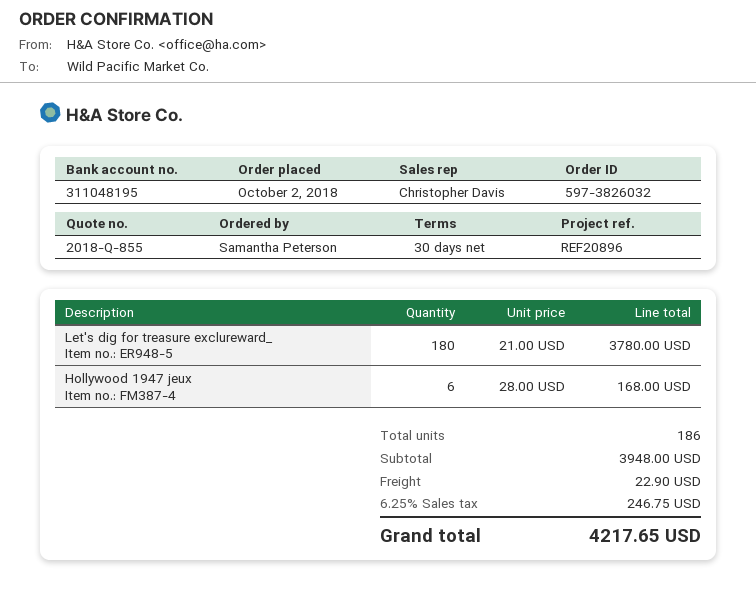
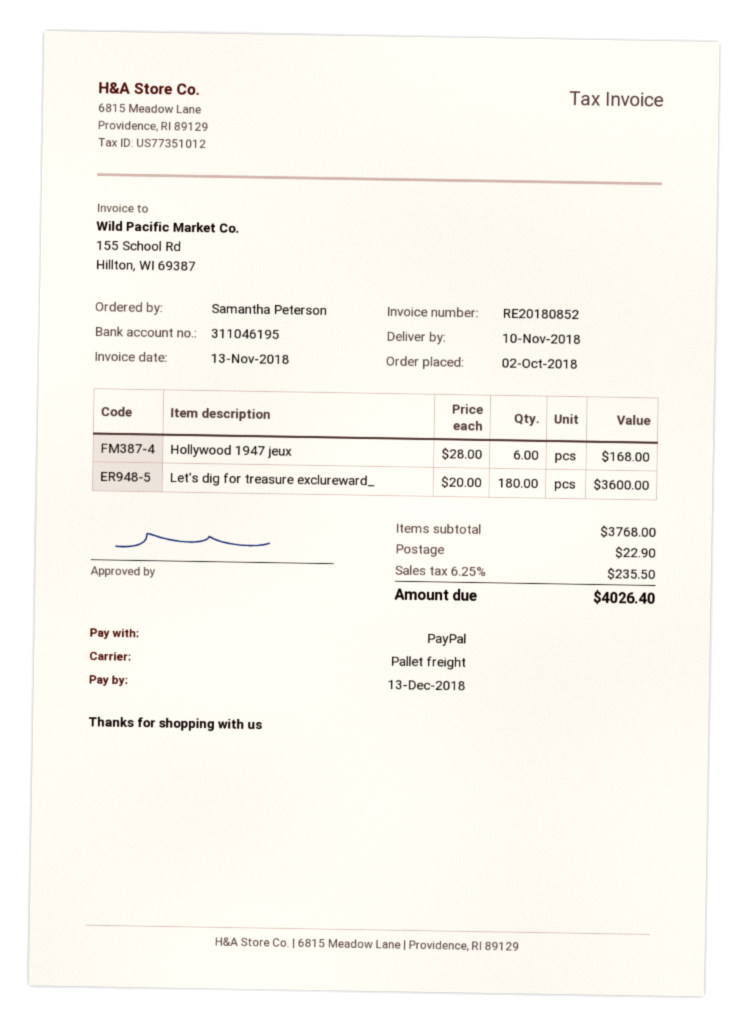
bank account: 311048195 -> 311046195
Let's dig for treasure exclureward_: 180 x 21.00 = 3780.00 -> 180 x 20.00 = 3600.00
subtotal: 3948.00 -> 3768.00
tax: 6.25% = 246.75 -> 6.25% = 235.50
total: 4217.65 -> 4026.40

